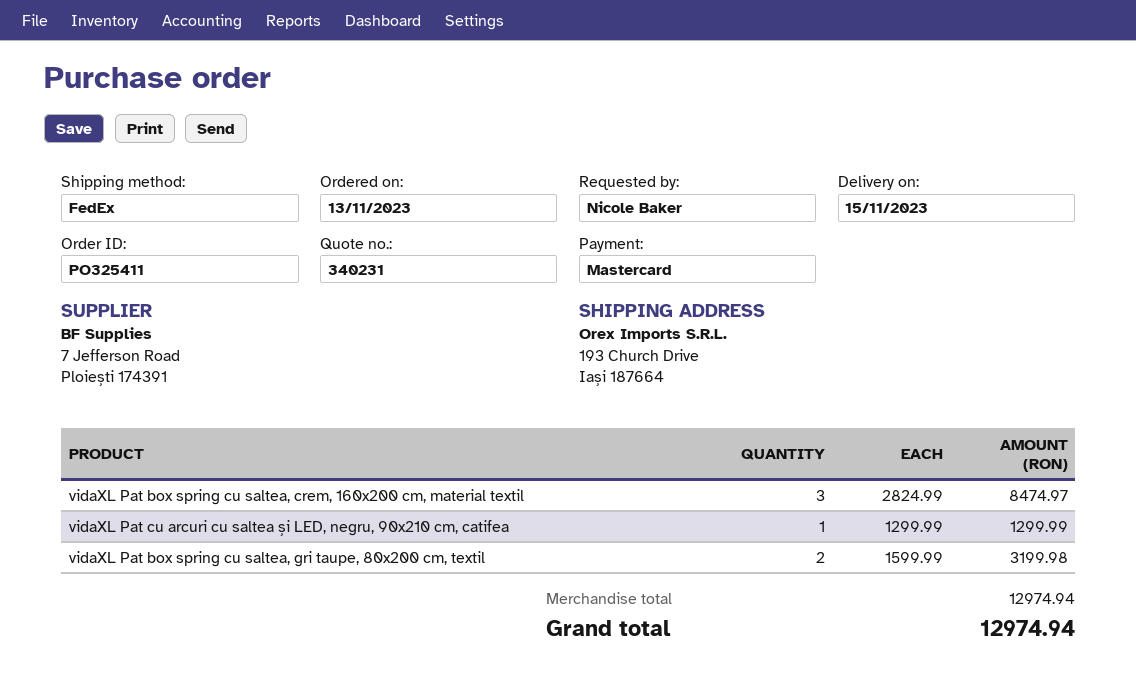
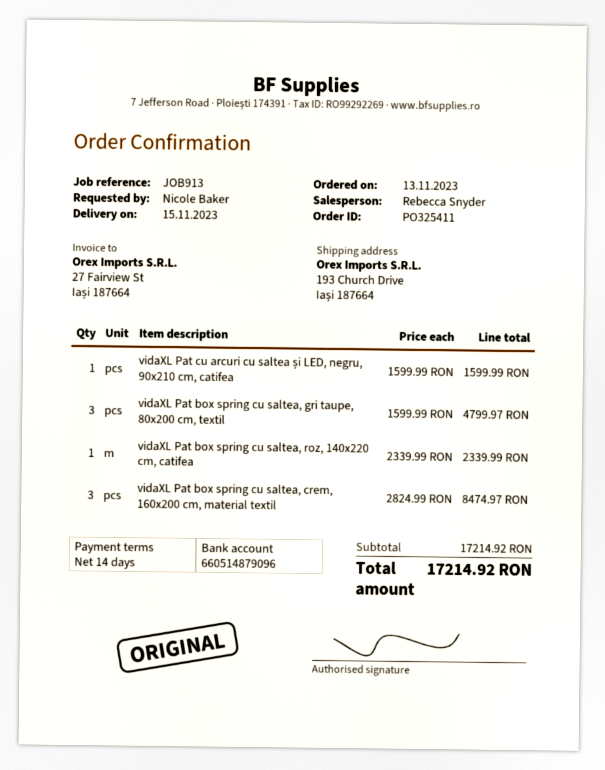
vidaXL Pat cu arcuri cu saltea și LED, negru, 90x210 cm, catifea: 1 x 1299.99 = 1299.99 -> 1 x 1599.99 = 1599.99
vidaXL Pat box spring cu saltea, gri taupe, 80x200 cm, textil: 2 x 1599.99 = 3199.98 -> 3 x 1599.99 = 4799.97
vidaXL Pat box spring cu saltea, roz, 140x220 cm, catifea: none -> 1 x 2339.99 = 2339.99
subtotal: 12974.94 -> 17214.92
total: 12974.94 -> 17214.92

